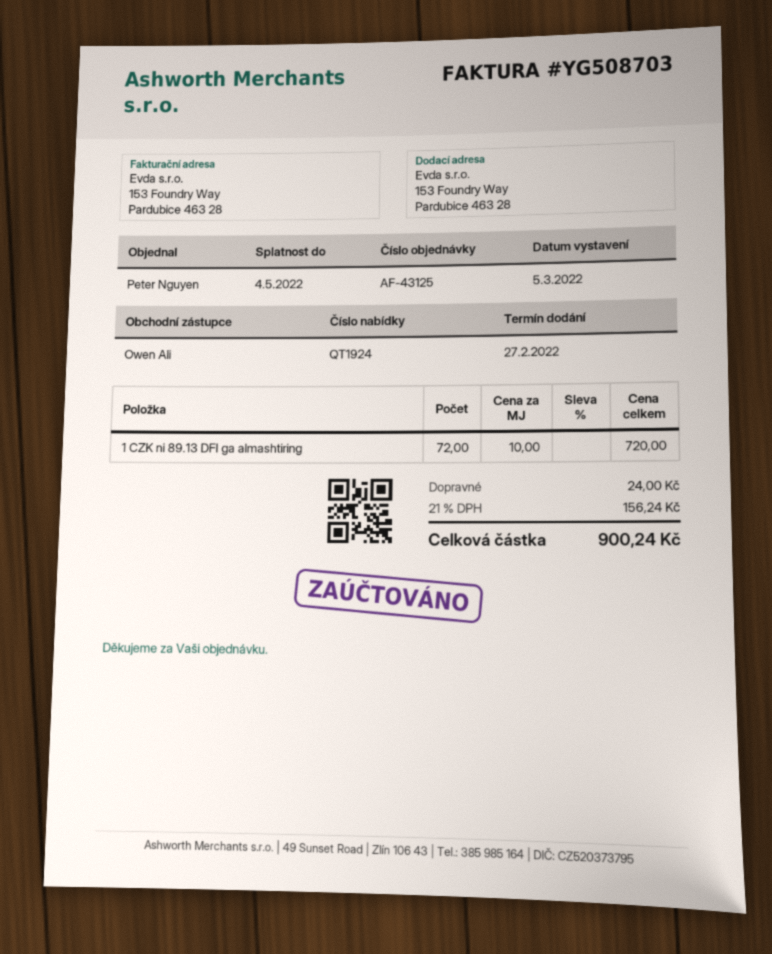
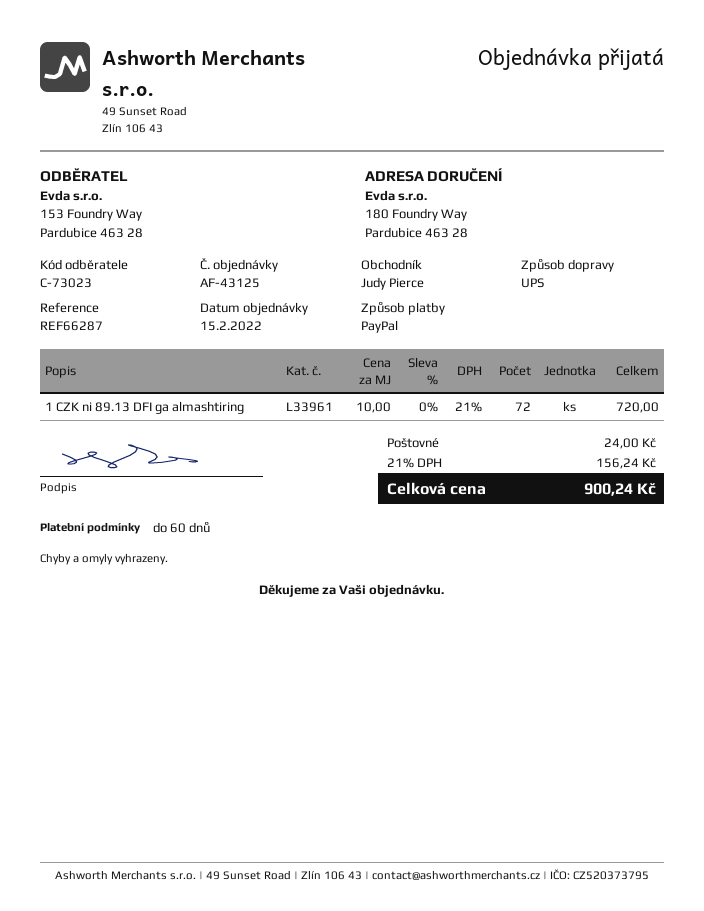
sales rep: Owen Ali -> Judy Pierce
ship to: 153 Foundry Way, Pardubice 463 28 -> 180 Foundry Way, Pardubice 463 28

